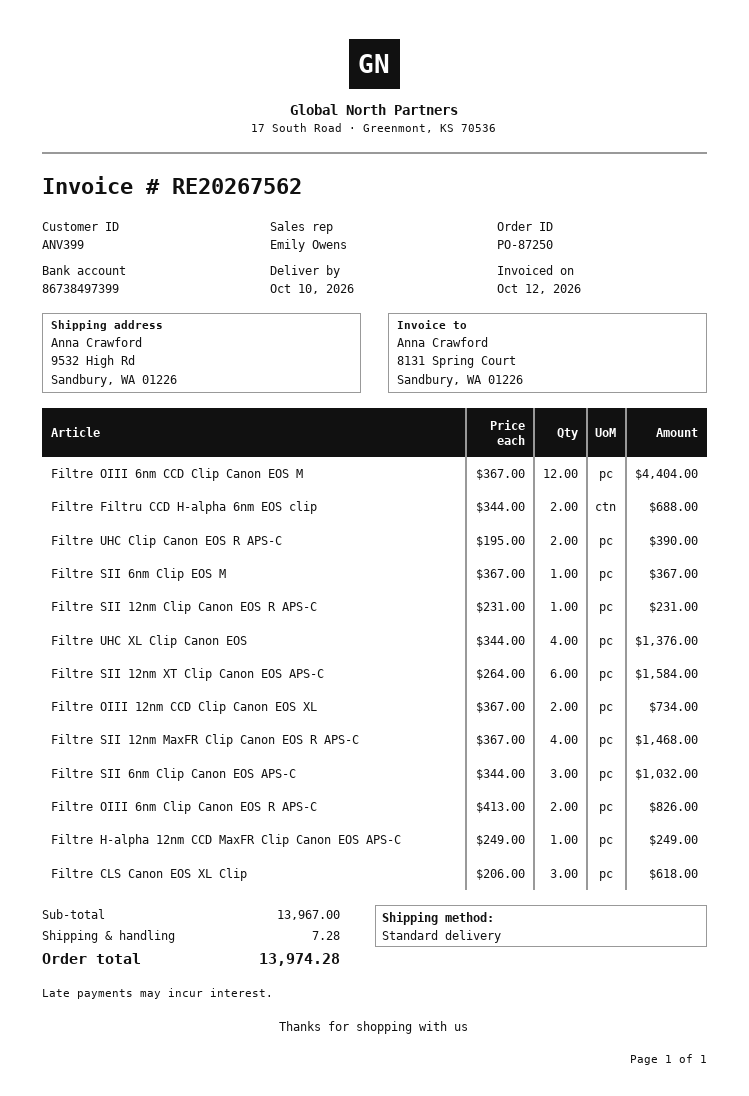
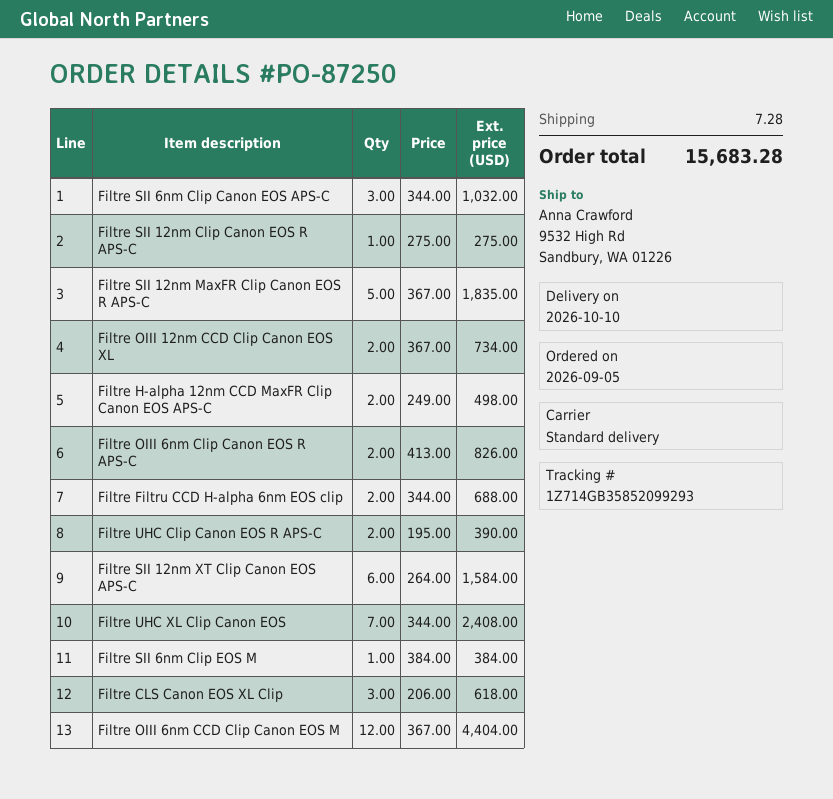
Filtre SII 6nm Clip EOS M: 1 x 367.00 = 367.00 -> 1 x 384.00 = 384.00
Filtre SII 12nm Clip Canon EOS R APS-C: 1 x 231.00 = 231.00 -> 1 x 275.00 = 275.00
Filtre UHC XL Clip Canon EOS: 4 x 344.00 = 1376.00 -> 7 x 344.00 = 2408.00
Filtre SII 12nm MaxFR Clip Canon EOS R APS-C: 4 x 367.00 = 1468.00 -> 5 x 367.00 = 1835.00
Filtre H-alpha 12nm CCD MaxFR Clip Canon EOS APS-C: 1 x 249.00 = 249.00 -> 2 x 249.00 = 498.00
total: 13974.28 -> 15683.28

